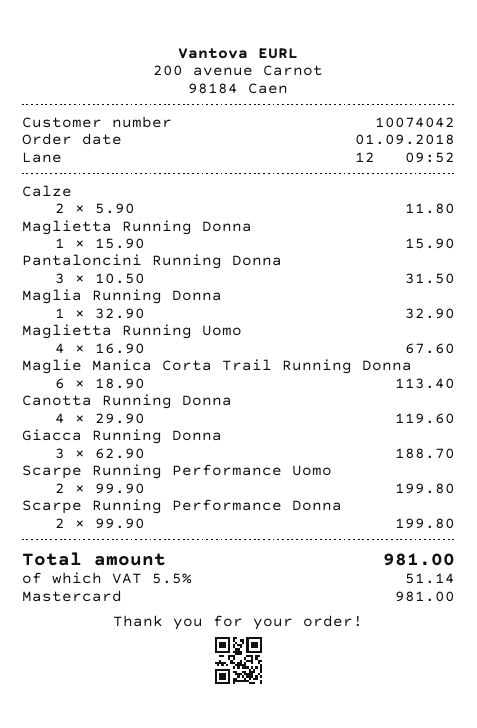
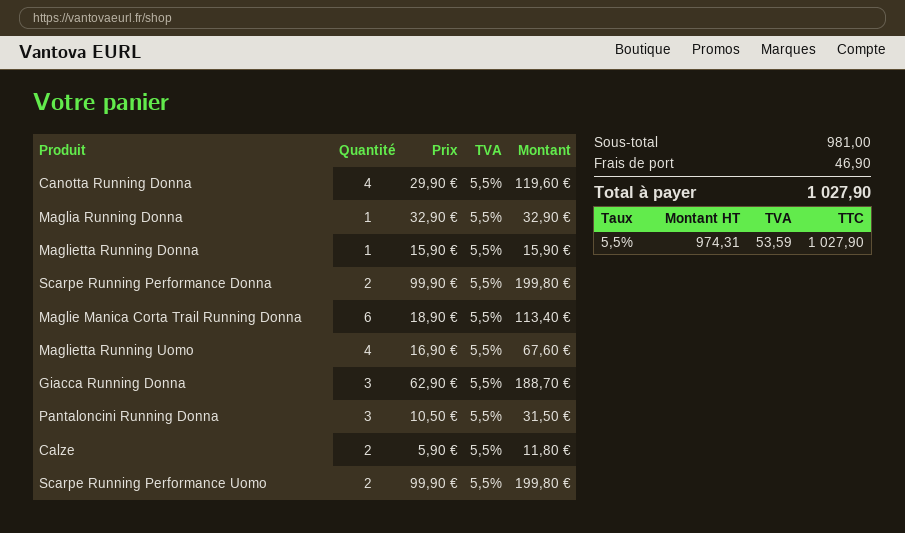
shipping: none -> 46.90
tax: 5.5% = 51.14 -> 5.5% = 53.59
total: 981.00 -> 1027.90

